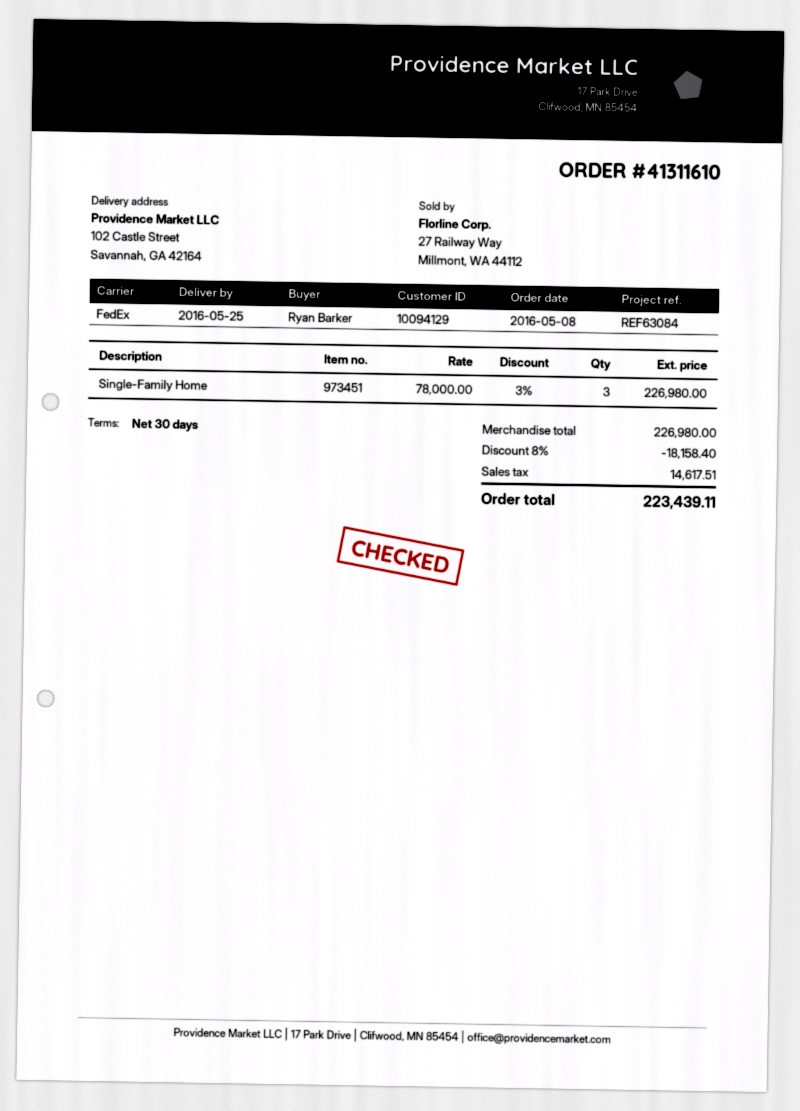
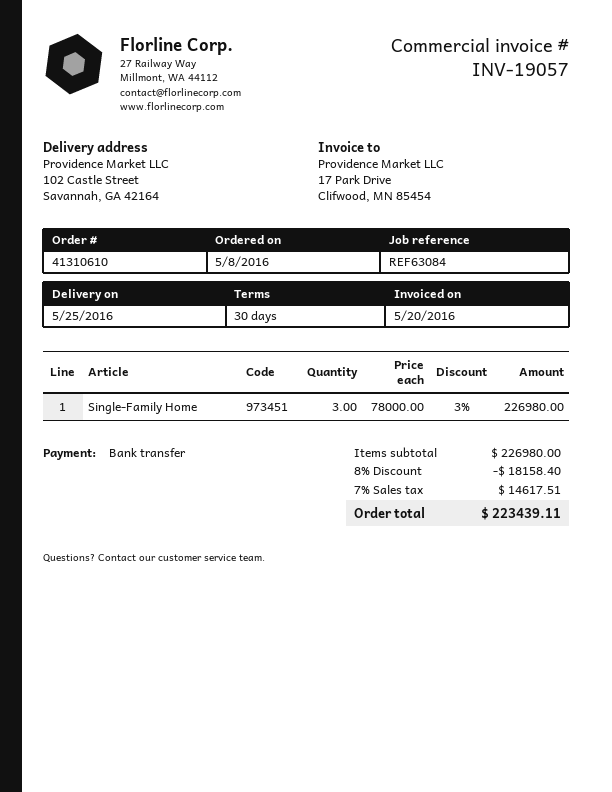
order number: 41311610 -> 41310610

